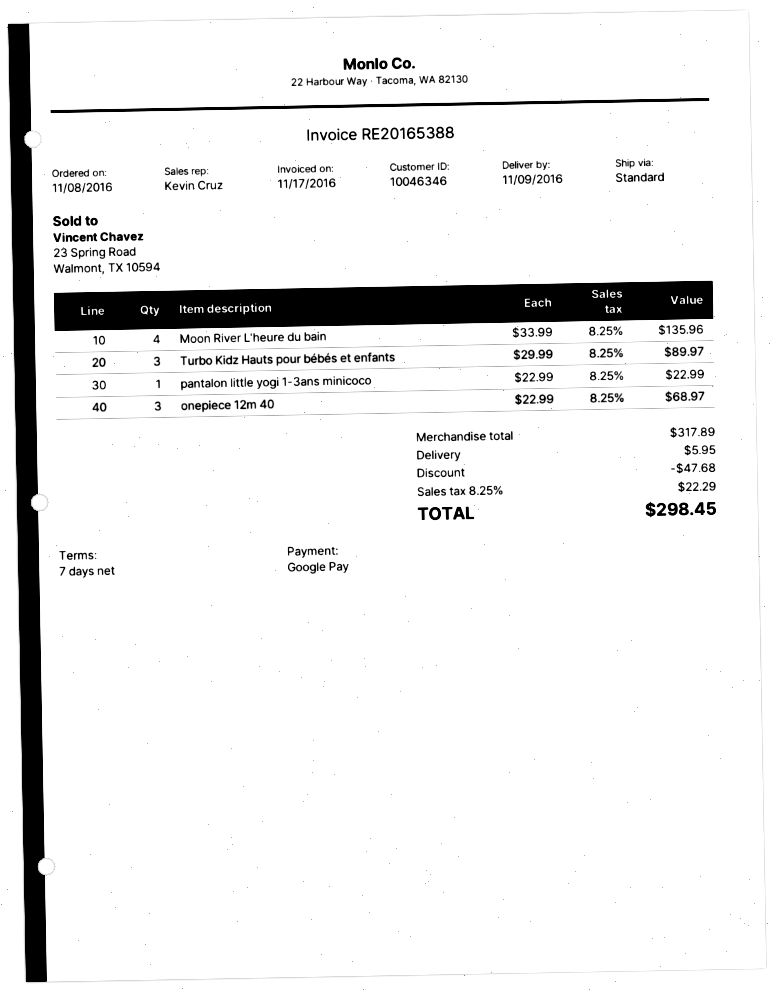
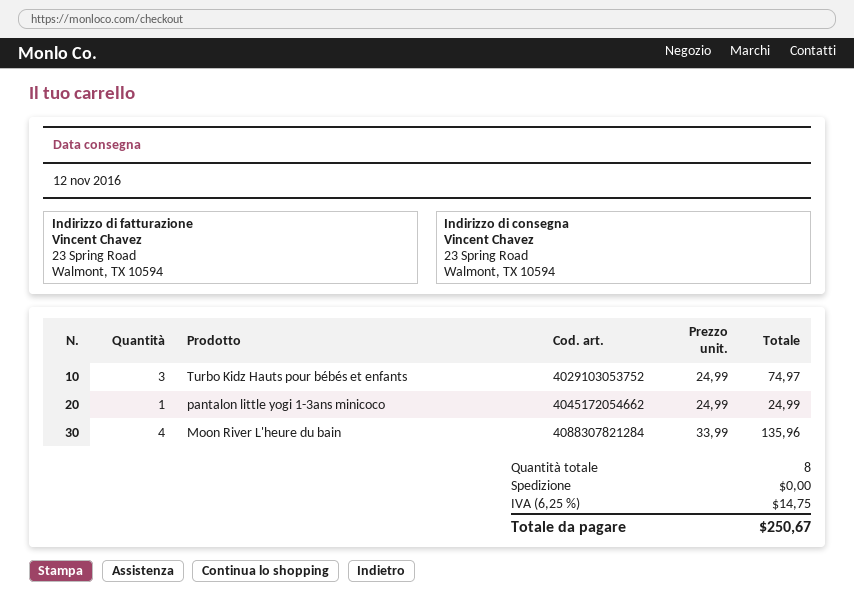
delivery date: 2016-11-09 -> 2016-11-12
Turbo Kidz Hauts pour bébés et enfants: 3 x 29.99 = 89.97 -> 3 x 24.99 = 74.97
pantalon little yogi 1-3ans minicoco: 1 x 22.99 = 22.99 -> 1 x 24.99 = 24.99
onepiece 12m 40: 3 x 22.99 = 68.97 -> none
discount: 47.68 -> none
shipping: 5.95 -> 0.00
tax: 8.25% = 22.29 -> 6.25% = 14.75
total: 298.45 -> 250.67

